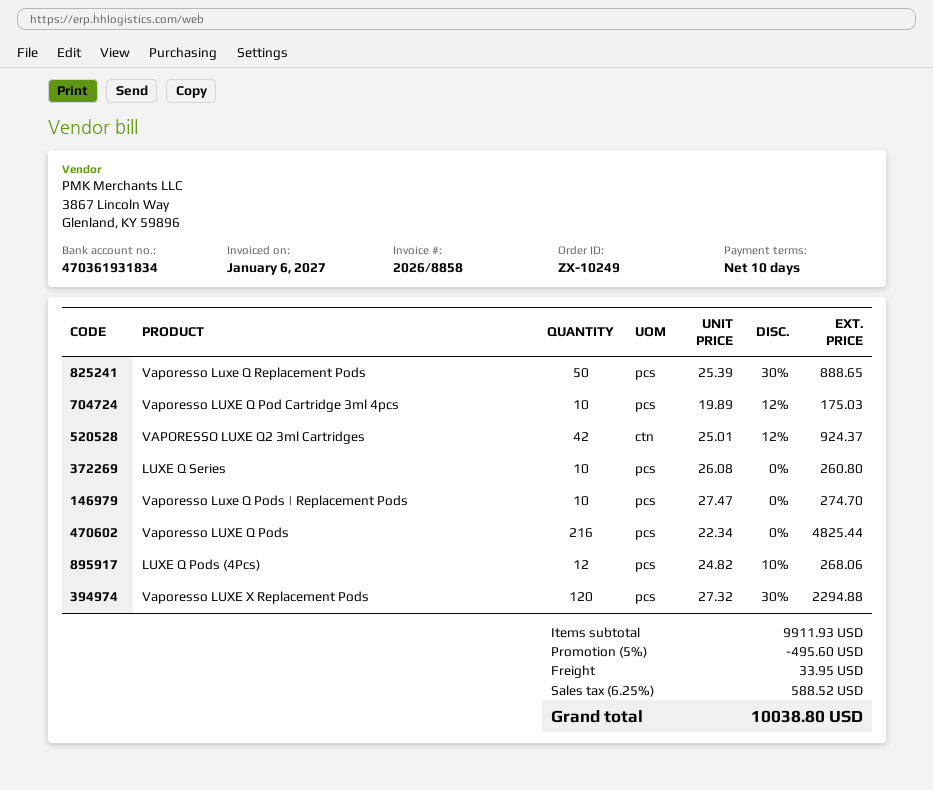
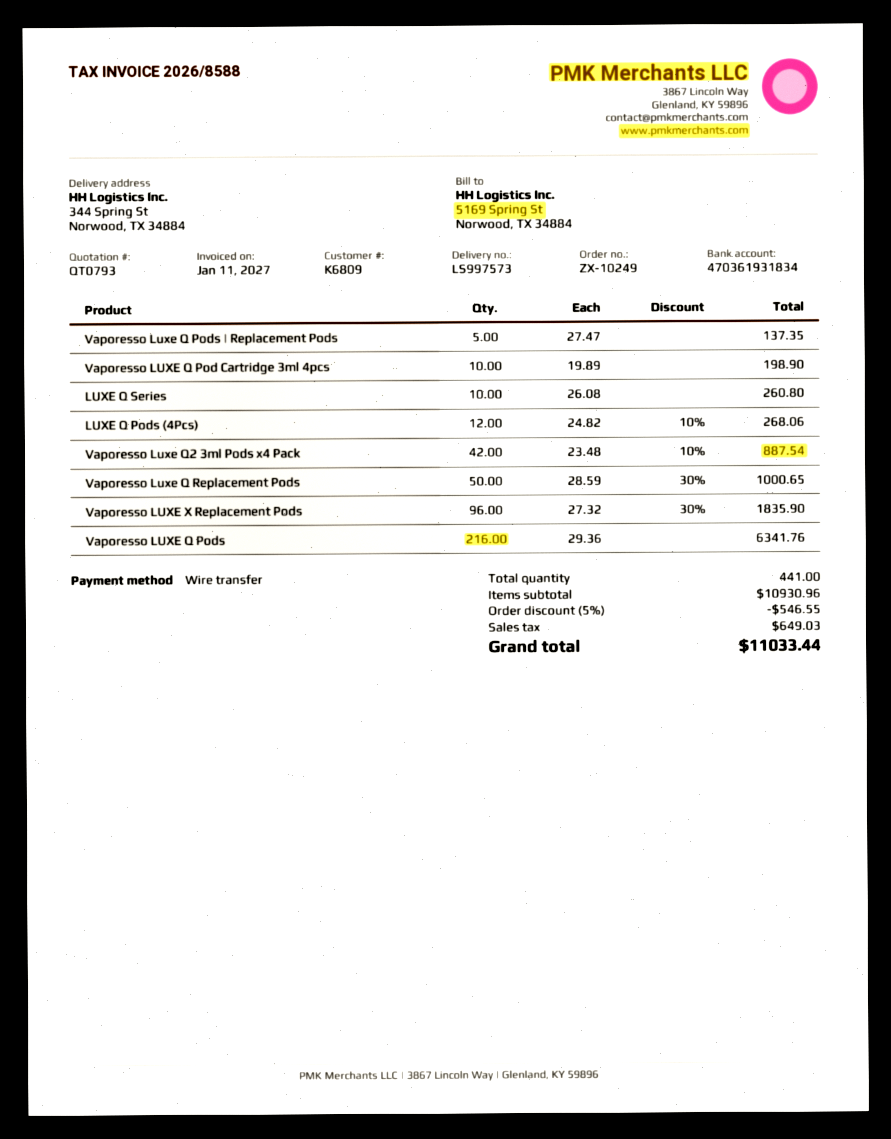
invoice number: 2026/8858 -> 2026/8588
invoice date: 2027-01-06 -> 2027-01-11
Vaporesso Luxe Q Replacement Pods: 50 x 25.39 - 30% = 888.65 -> 50 x 28.59 - 30% = 1000.65
Vaporesso LUXE Q Pod Cartridge 3ml 4pcs: 10 x 19.89 - 12% = 175.03 -> 10 x 19.89 = 198.90
VAPORESSO LUXE Q2 3ml Cartridges: 42 x 25.01 - 12% = 924.37 -> none
Vaporesso Luxe Q Pods | Replacement Pods: 10 x 27.47 = 274.70 -> 5 x 27.47 = 137.35
Vaporesso LUXE Q Pods: 216 x 22.34 = 4825.44 -> 216 x 29.36 = 6341.76
Vaporesso LUXE X Replacement Pods: 120 x 27.32 - 30% = 2294.88 -> 96 x 27.32 - 30% = 1835.90
Vaporesso Luxe Q2 3ml Pods x4 Pack: none -> 42 x 23.48 - 10% = 887.54
subtotal: 9911.93 -> 10930.96
discount: 5% = 495.60 -> 5% = 546.55
shipping: 33.95 -> none
tax: 588.52 -> 649.03
total: 10038.80 -> 11033.44

